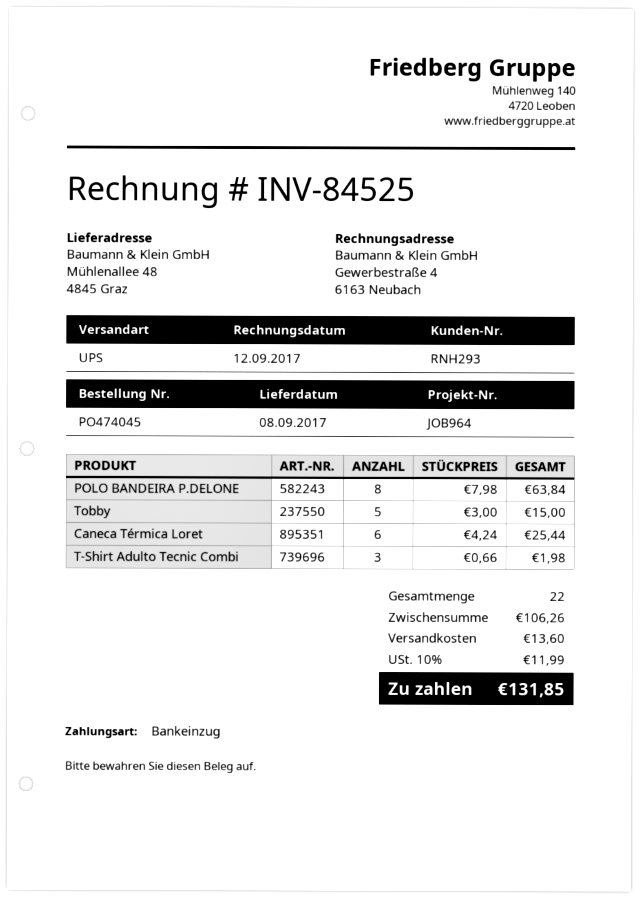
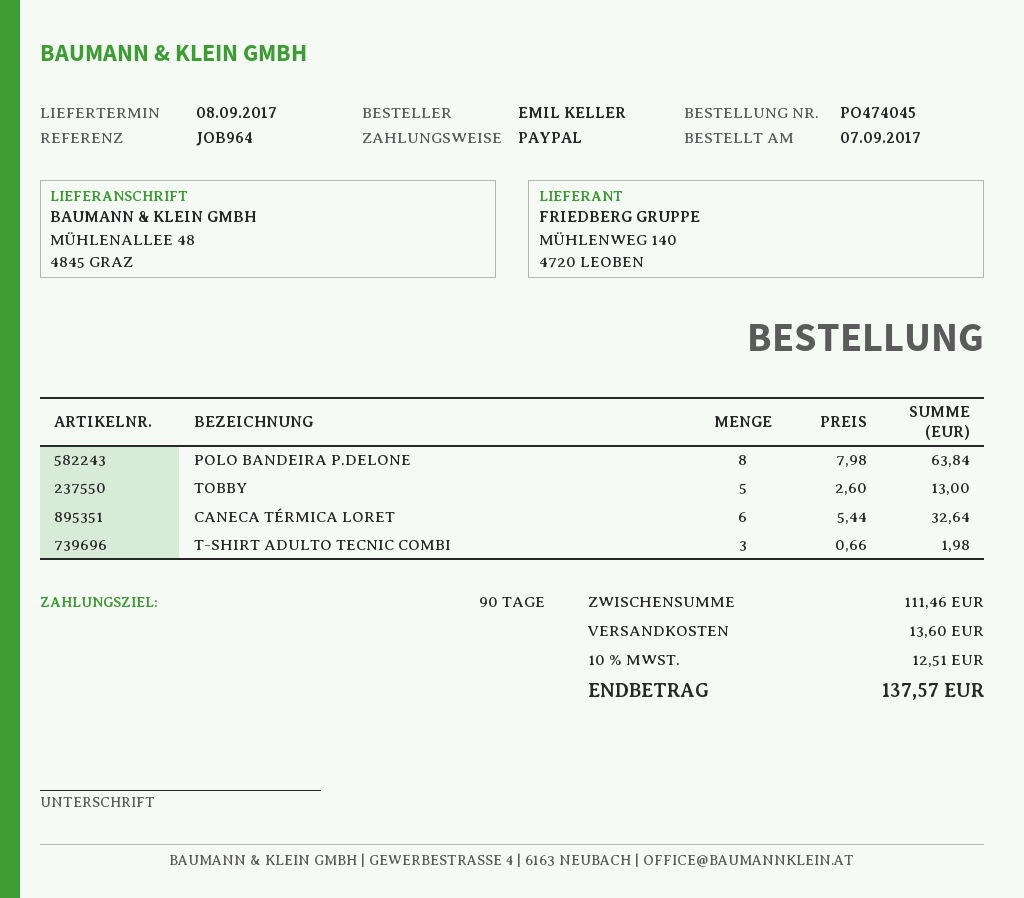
payment method: direct debit -> PayPal
Tobby: 5 x 3.00 = 15.00 -> 5 x 2.60 = 13.00
Caneca Térmica Loret: 6 x 4.24 = 25.44 -> 6 x 5.44 = 32.64
subtotal: 106.26 -> 111.46
tax: 10% = 11.99 -> 10% = 12.51
total: 131.85 -> 137.57

